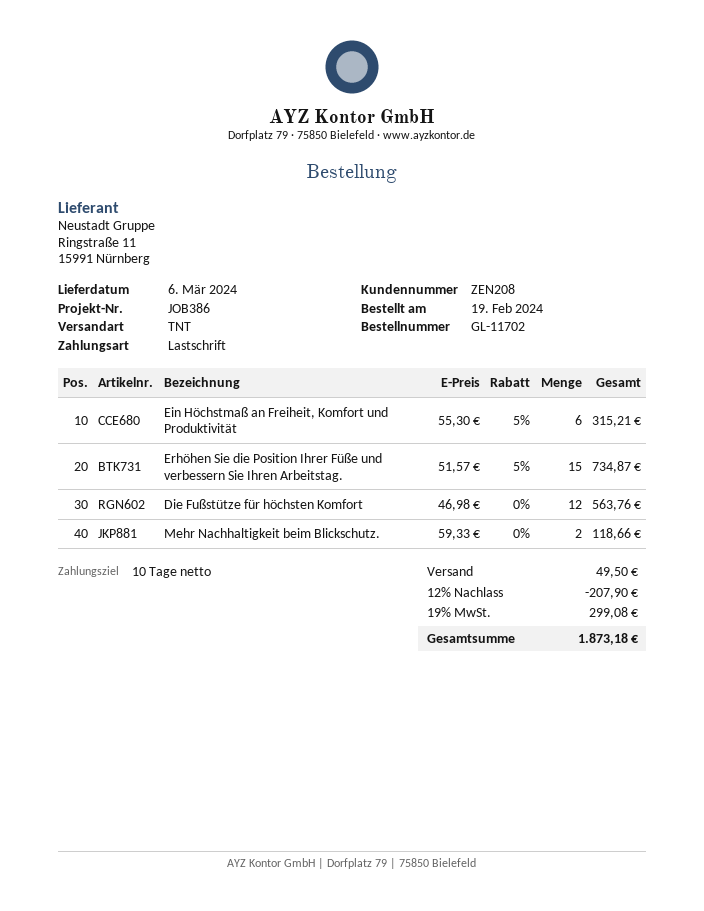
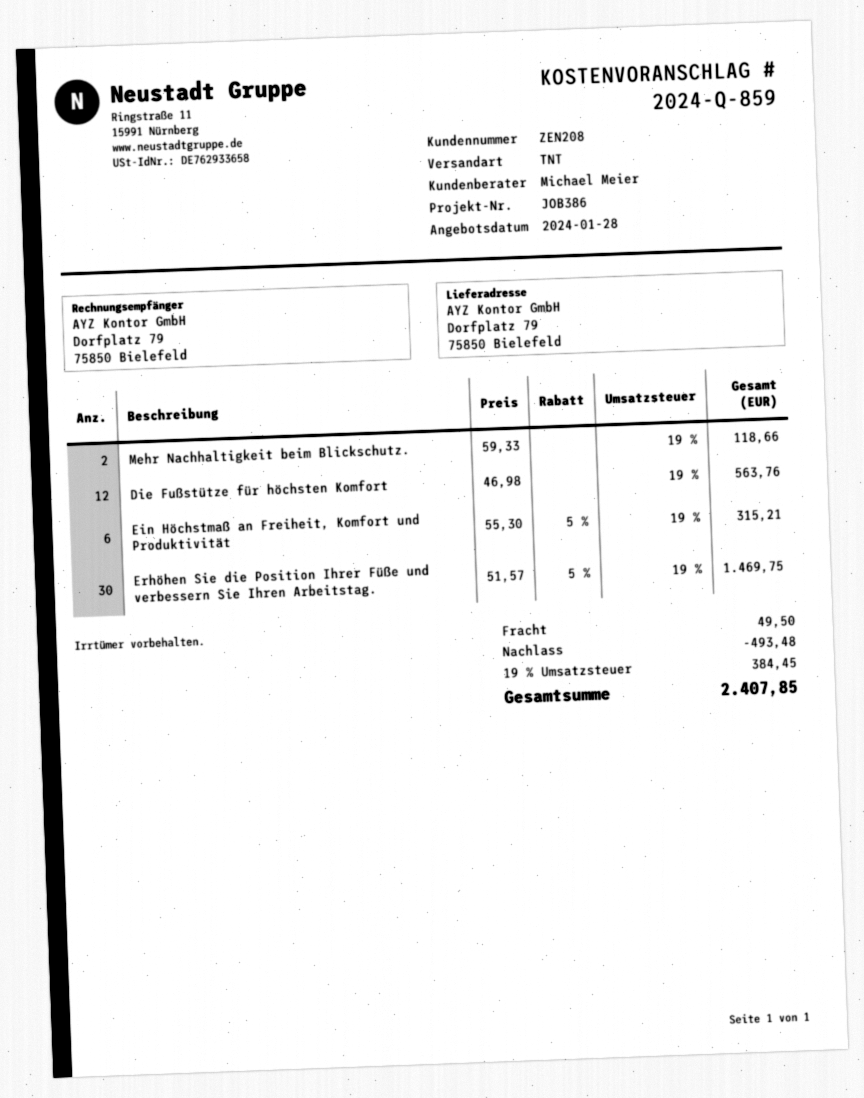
Erhöhen Sie die Position Ihrer Füße und verbessern Sie Ihren Arbeitstag.: 15 x 51.57 - 5% = 734.87 -> 30 x 51.57 - 5% = 1469.75
discount: 207.90 -> 493.48
tax: 19% = 299.08 -> 19% = 384.45
total: 1873.18 -> 2407.85

